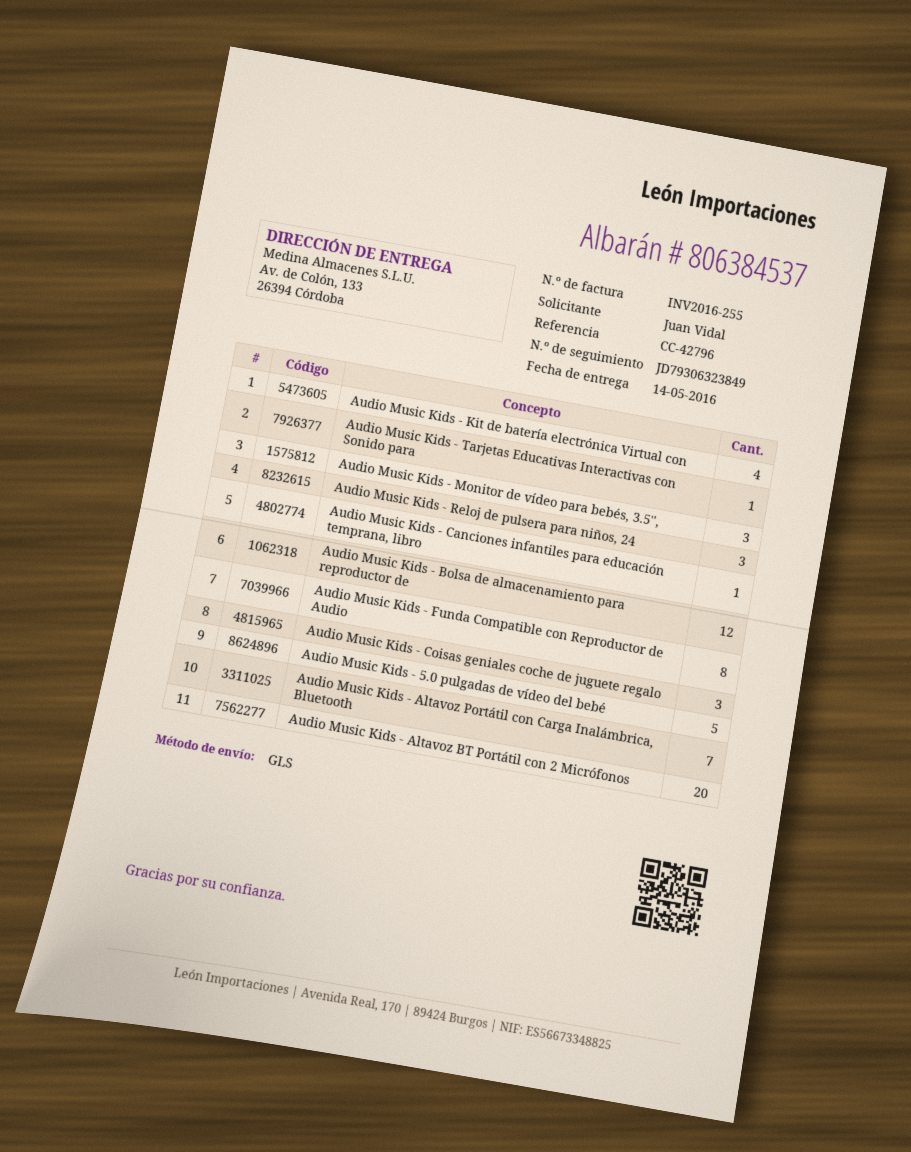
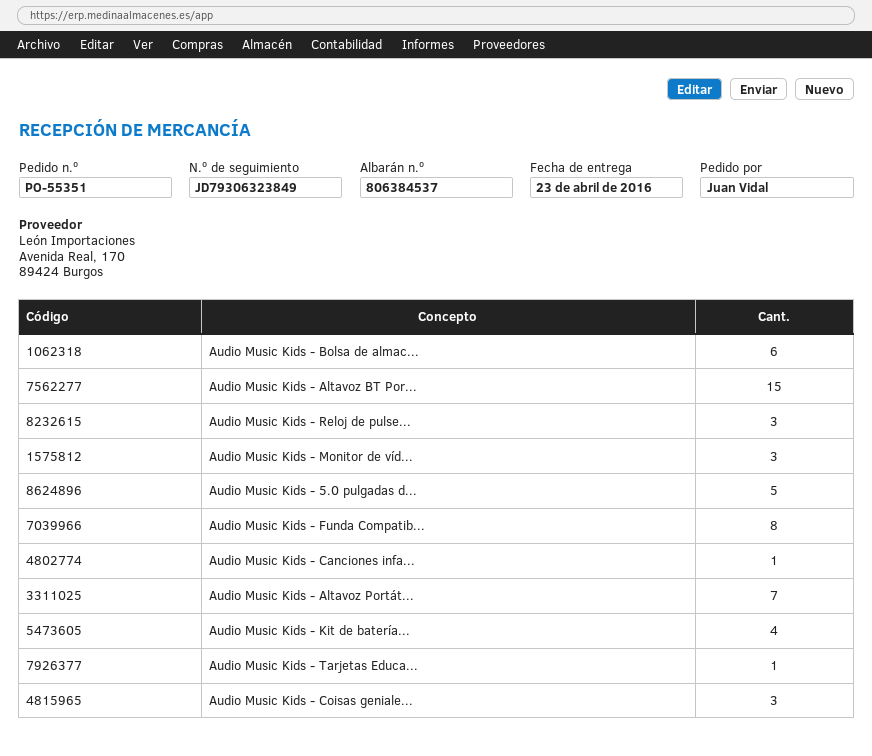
delivery date: 2016-05-14 -> 2016-04-23
Audio Music Kids - Bolsa de almacenamiento para reproductor de: 12 -> 6
Audio Music Kids - Altavoz BT Portátil con 2 Micrófonos: 20 -> 15

